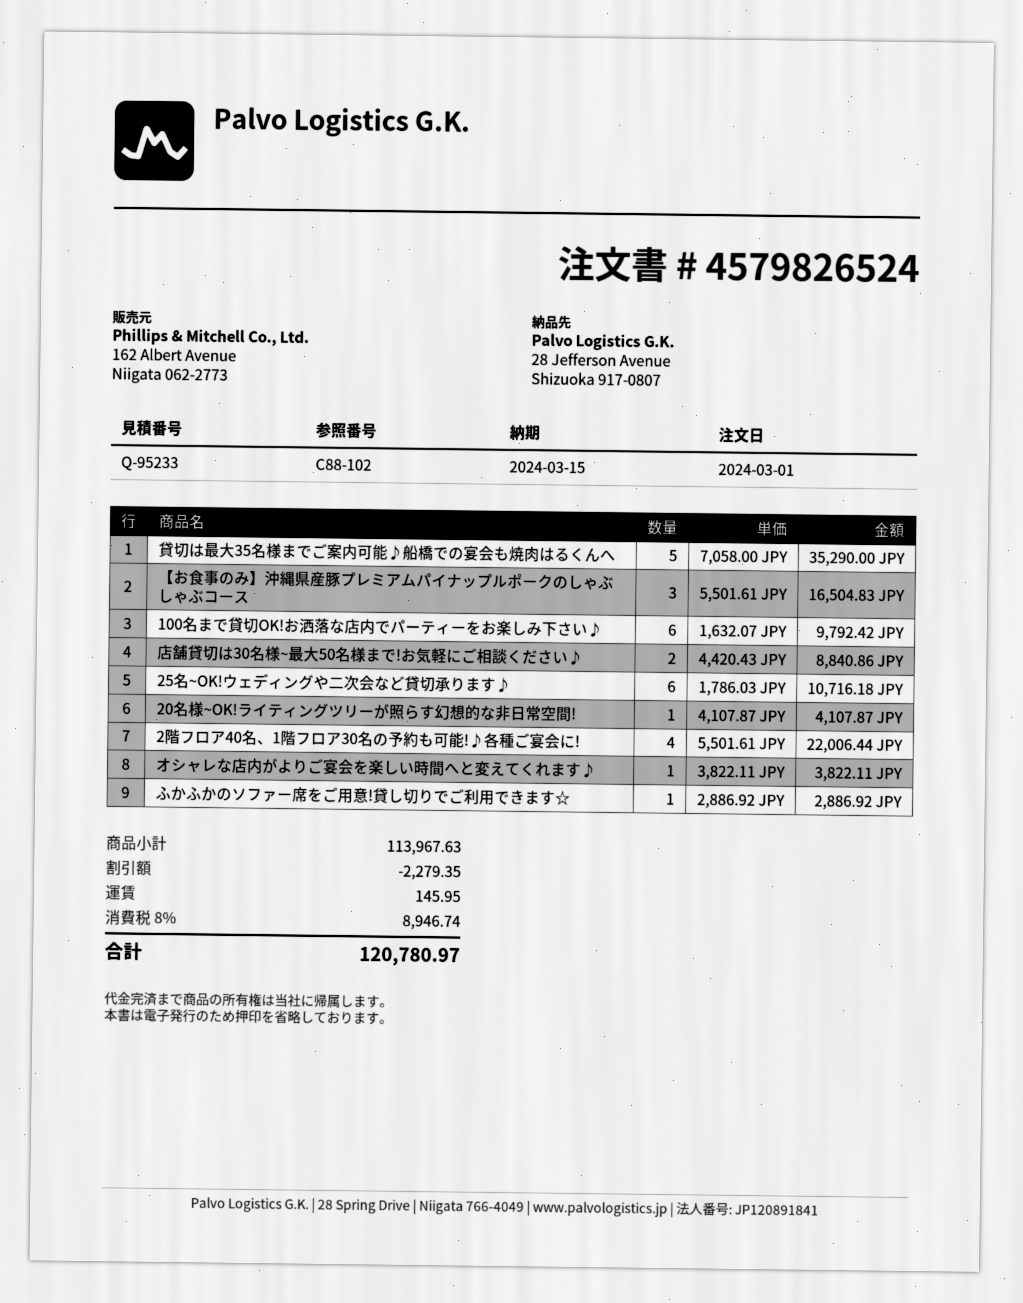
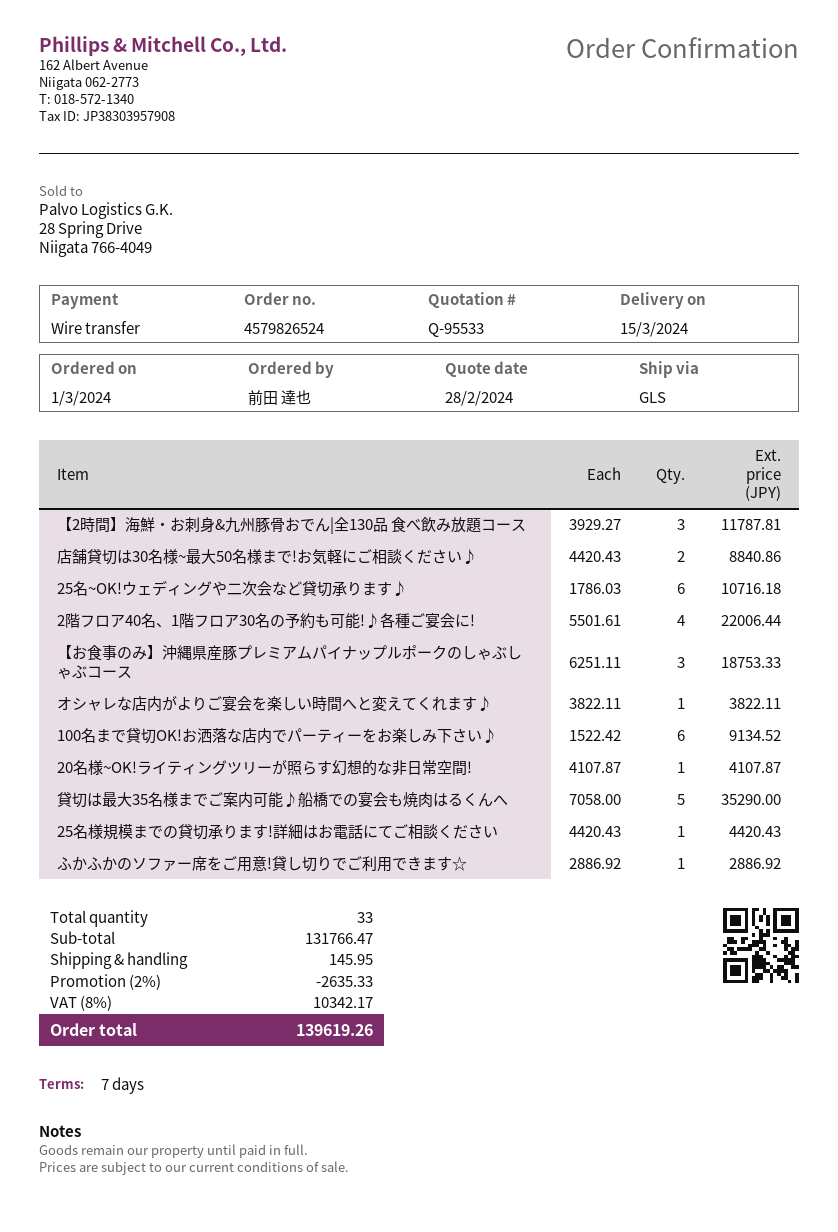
quote number: Q-95233 -> Q-95533
【お食事のみ】沖縄県産豚プレミアムパイナップルポークのしゃぶしゃぶコース: 3 x 5501.61 = 16504.83 -> 3 x 6251.11 = 18753.33
100名まで貸切OK!お洒落な店内でパーティーをお楽しみ下さい♪: 6 x 1632.07 = 9792.42 -> 6 x 1522.42 = 9134.52
【2時間】海鮮・お刺身&九州豚骨おでん|全130品 食べ飲み放題コース: none -> 3 x 3929.27 = 11787.81
25名様規模までの貸切承ります!詳細はお電話にてご相談ください: none -> 1 x 4420.43 = 4420.43
subtotal: 113967.63 -> 131766.47
discount: 2279.35 -> 2635.33
tax: 8% = 8946.74 -> 8% = 10342.17
total: 120780.97 -> 139619.26

